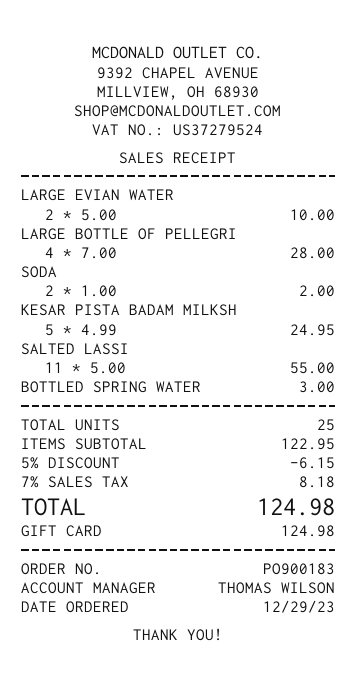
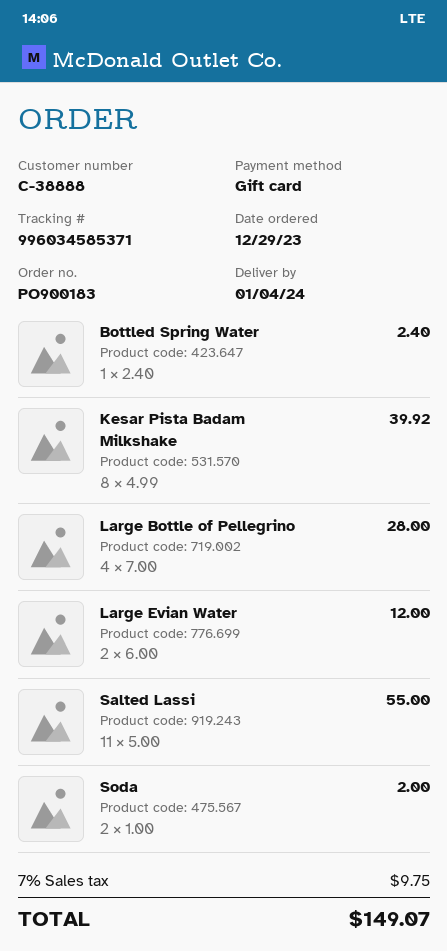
LARGE EVIAN WATER: 2 x 5.00 = 10.00 -> 2 x 6.00 = 12.00
KESAR PISTA BADAM MILKSH: 5 x 4.99 = 24.95 -> 8 x 4.99 = 39.92
BOTTLED SPRING WATER: 1 x 3.00 = 3.00 -> 1 x 2.40 = 2.40
discount: 5% = 6.15 -> none
tax: 7% = 8.18 -> 7% = 9.75
total: 124.98 -> 149.07

